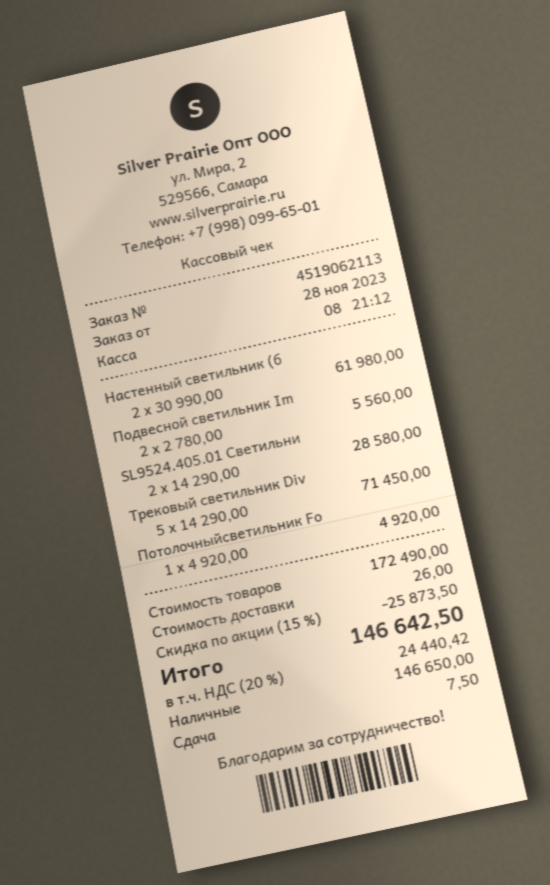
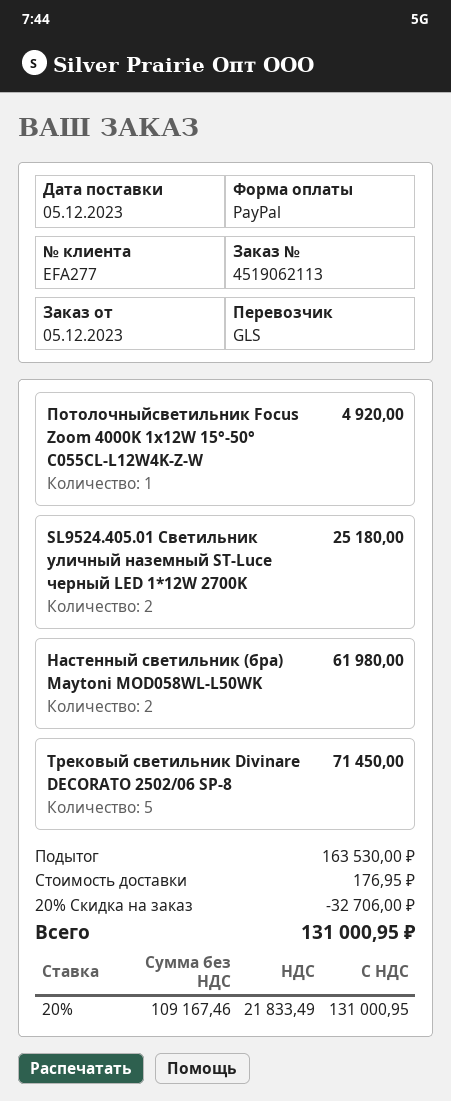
order date: 2023-11-28 -> 2023-12-05
payment method: cash -> PayPal
Подвесной светильник Im: 2 for 5560.00 -> none
SL9524.405.01 Светильни: 2 for 28580.00 -> 2 for 25180.00
subtotal: 172490.00 -> 163530.00
discount: 15% = 25873.50 -> 20% = 32706.00
shipping: 26.00 -> 176.95
tax: 20% = 24440.42 -> 20% = 21833.49
total: 146642.50 -> 131000.95

